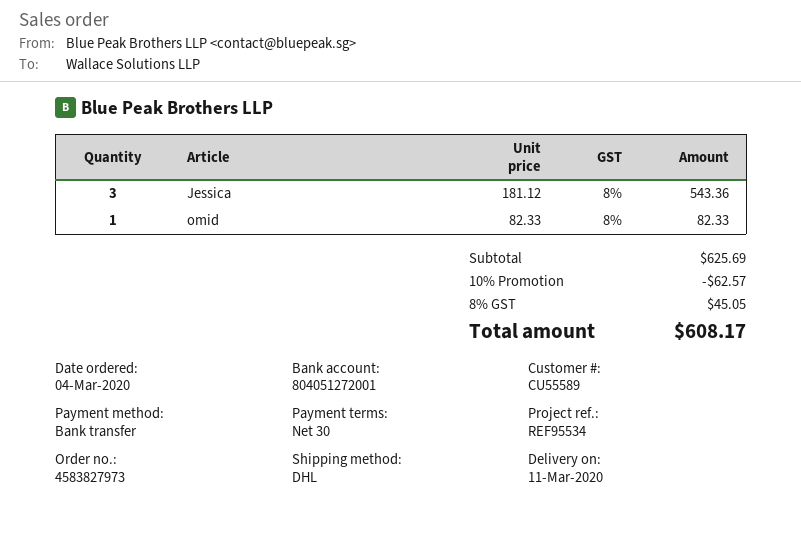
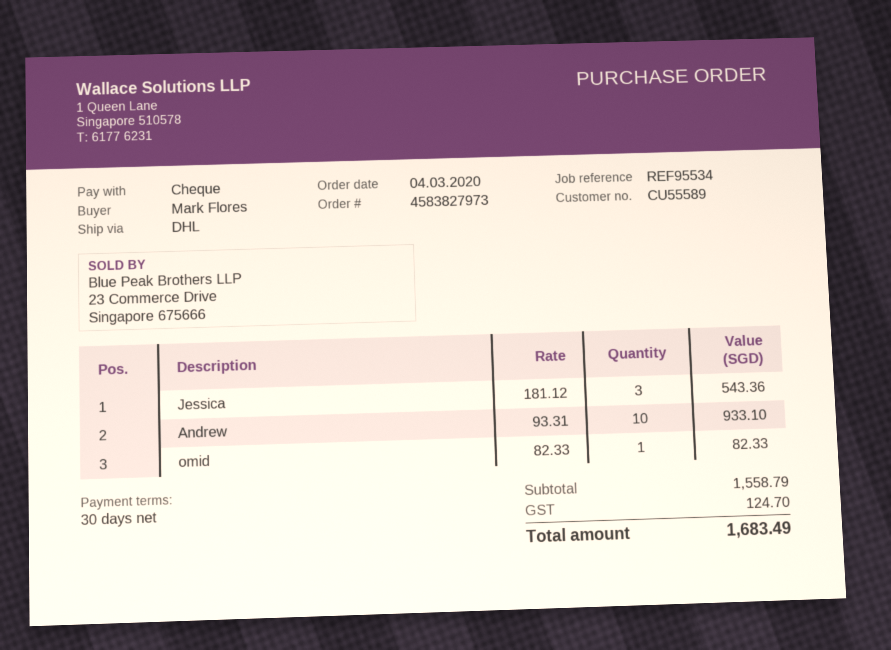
payment method: bank transfer -> cheque
Andrew: none -> 10 x 93.31 = 933.10
subtotal: 625.69 -> 1558.79
discount: 10% = 62.57 -> none
tax: 45.05 -> 124.70
total: 608.17 -> 1683.49

